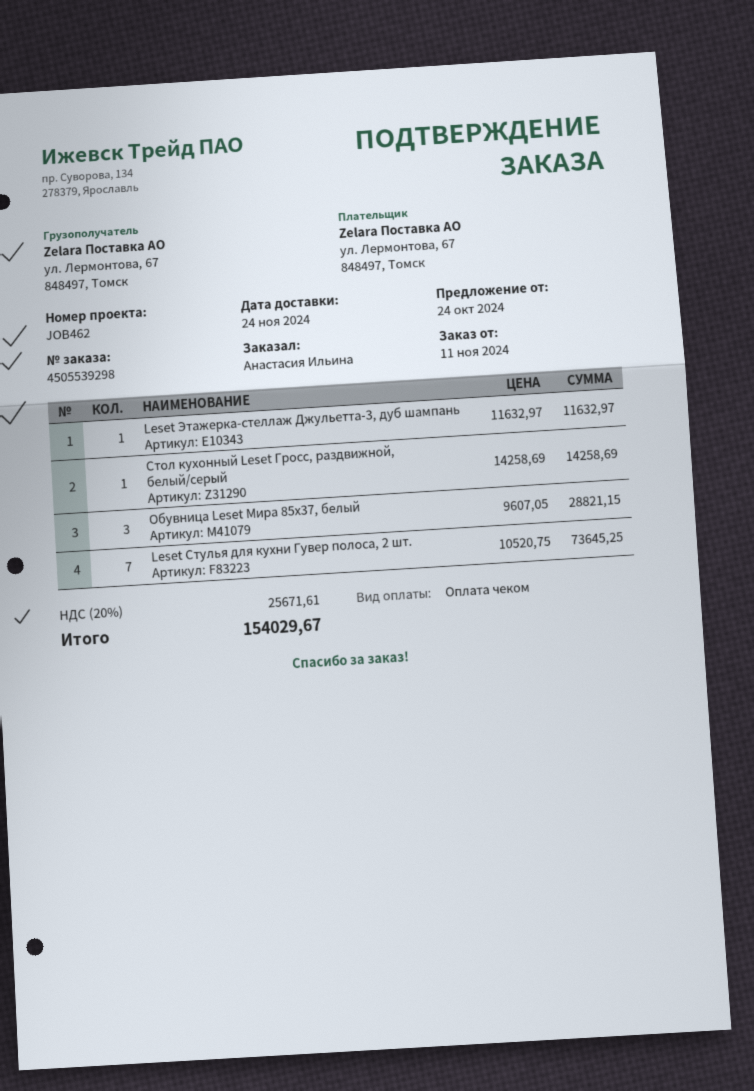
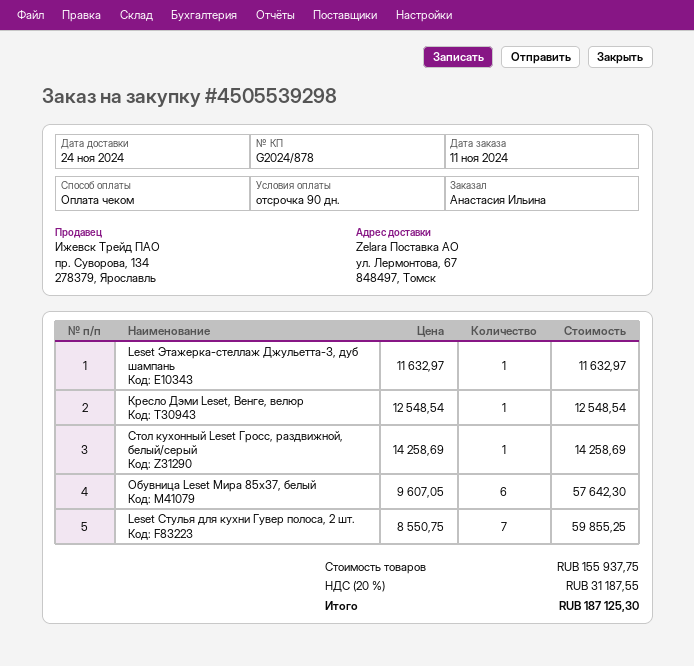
Обувница Leset Мира 85х37, белый: 3 x 9607.05 = 28821.15 -> 6 x 9607.05 = 57642.30
Leset Стулья для кухни Гувер полоса, 2 шт.: 7 x 10520.75 = 73645.25 -> 7 x 8550.75 = 59855.25
Кресло Дэми Leset, Венге, велюр: none -> 1 x 12548.54 = 12548.54
tax: 20% = 25671.61 -> 20% = 31187.55
total: 154029.67 -> 187125.30

